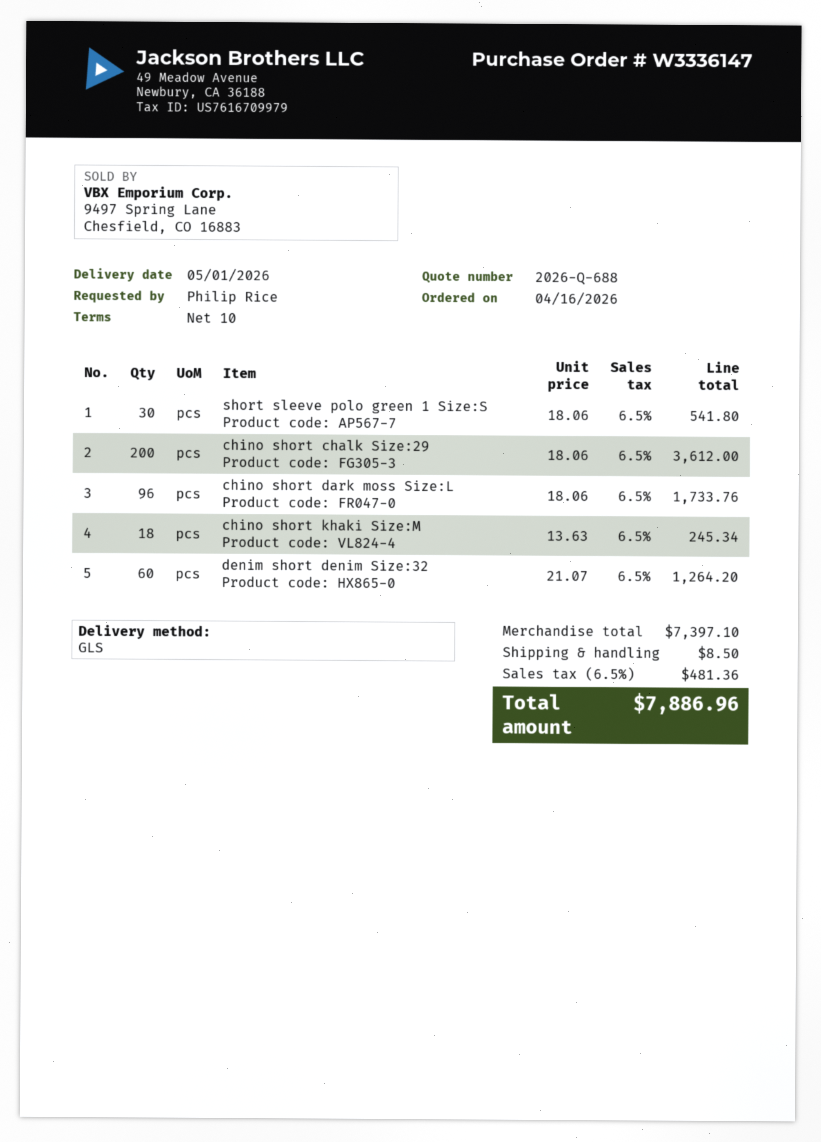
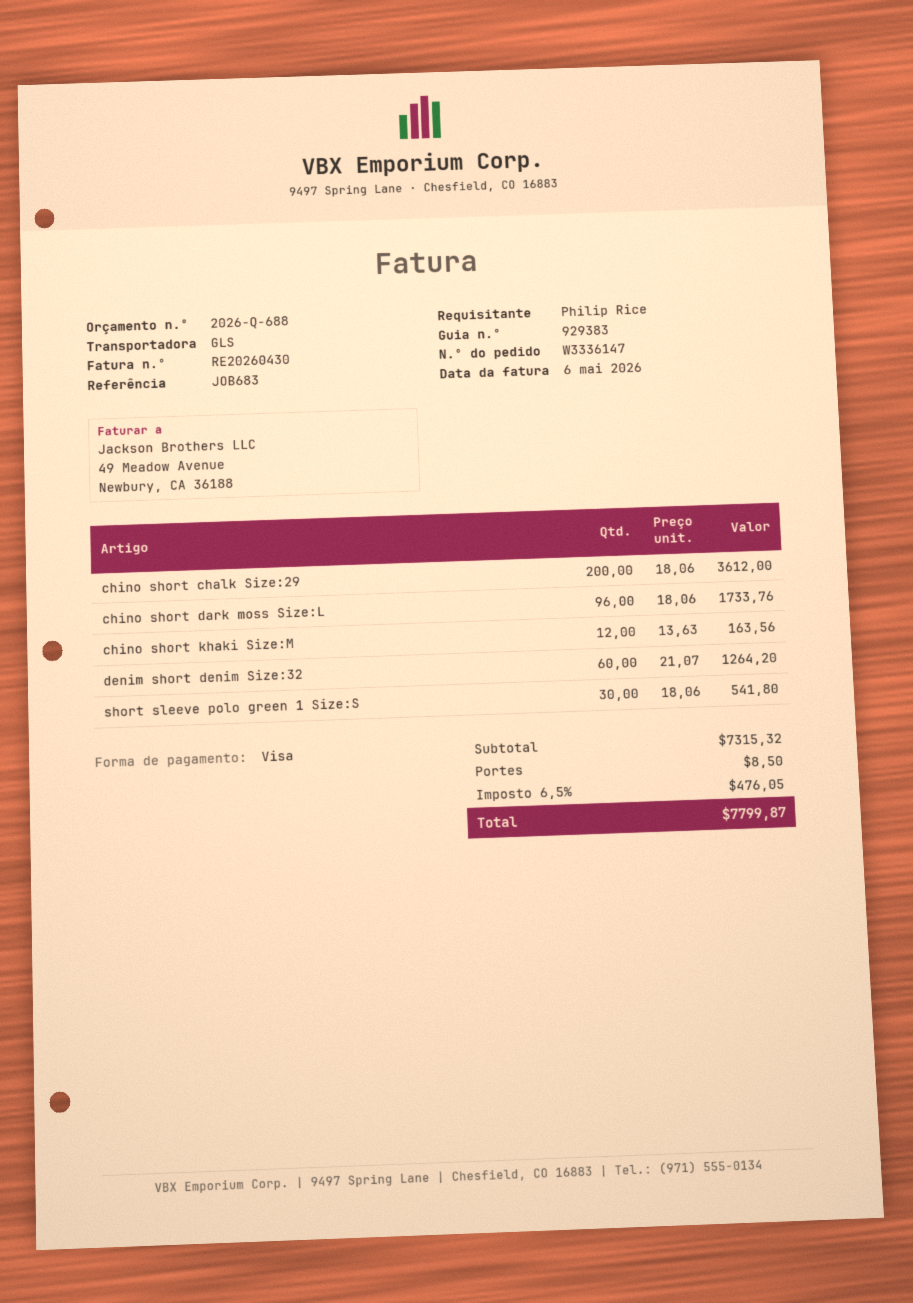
chino short khaki Size:M: 18 x 13.63 = 245.34 -> 12 x 13.63 = 163.56
subtotal: 7397.10 -> 7315.32
tax: 6.5% = 481.36 -> 6.5% = 476.05
total: 7886.96 -> 7799.87

